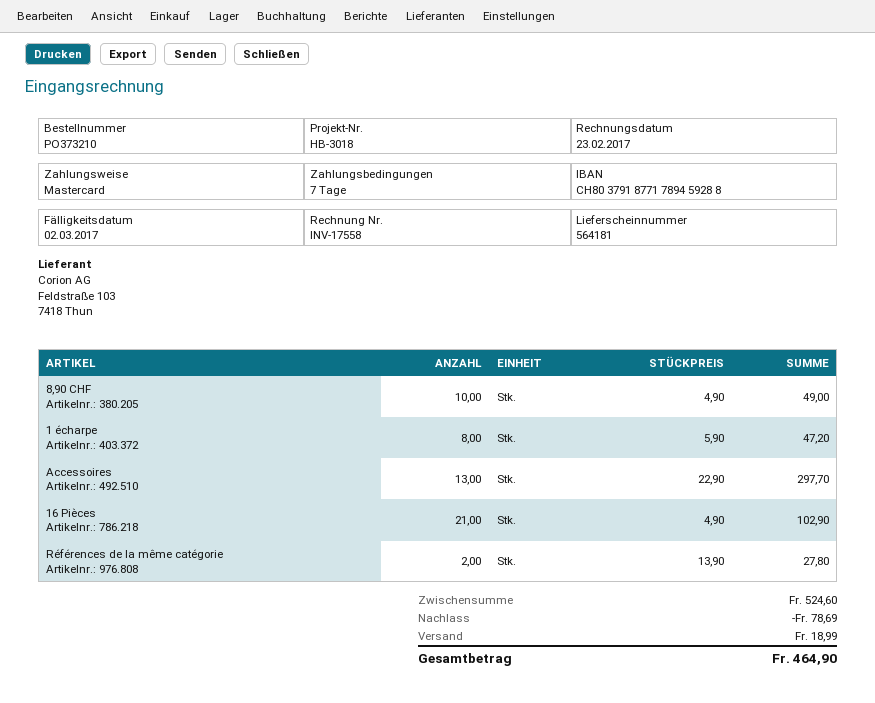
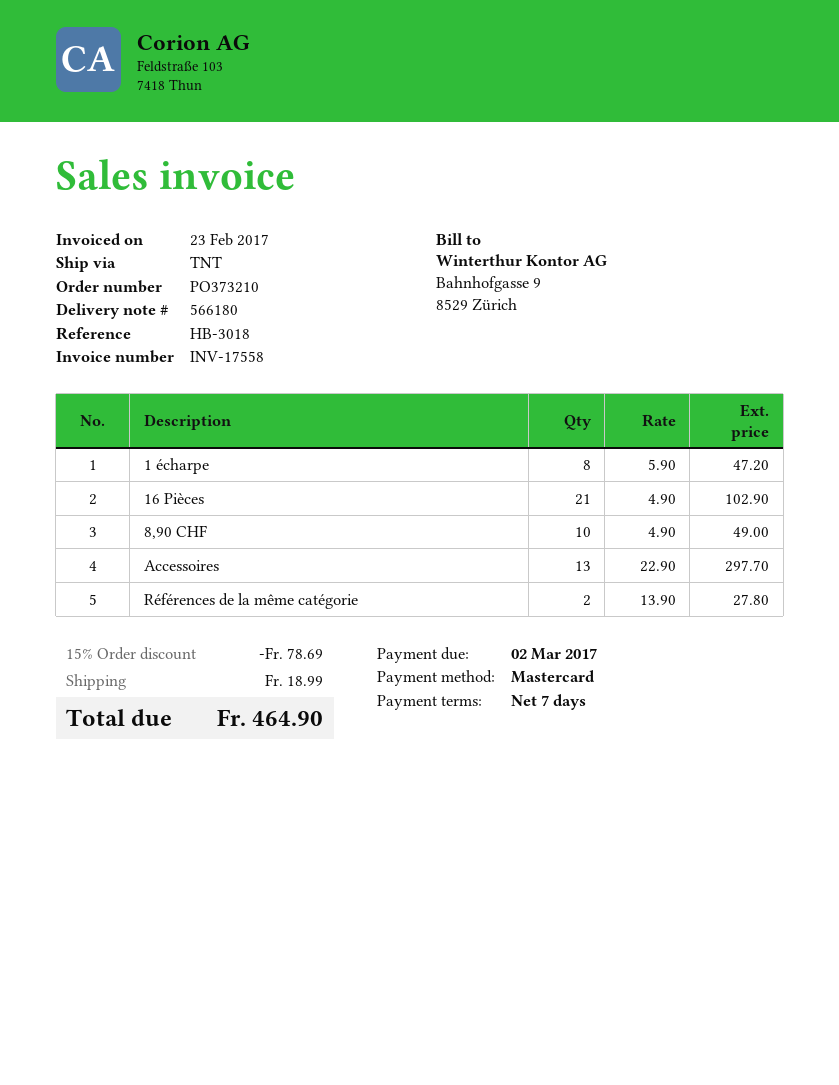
delivery note number: 564181 -> 566180

